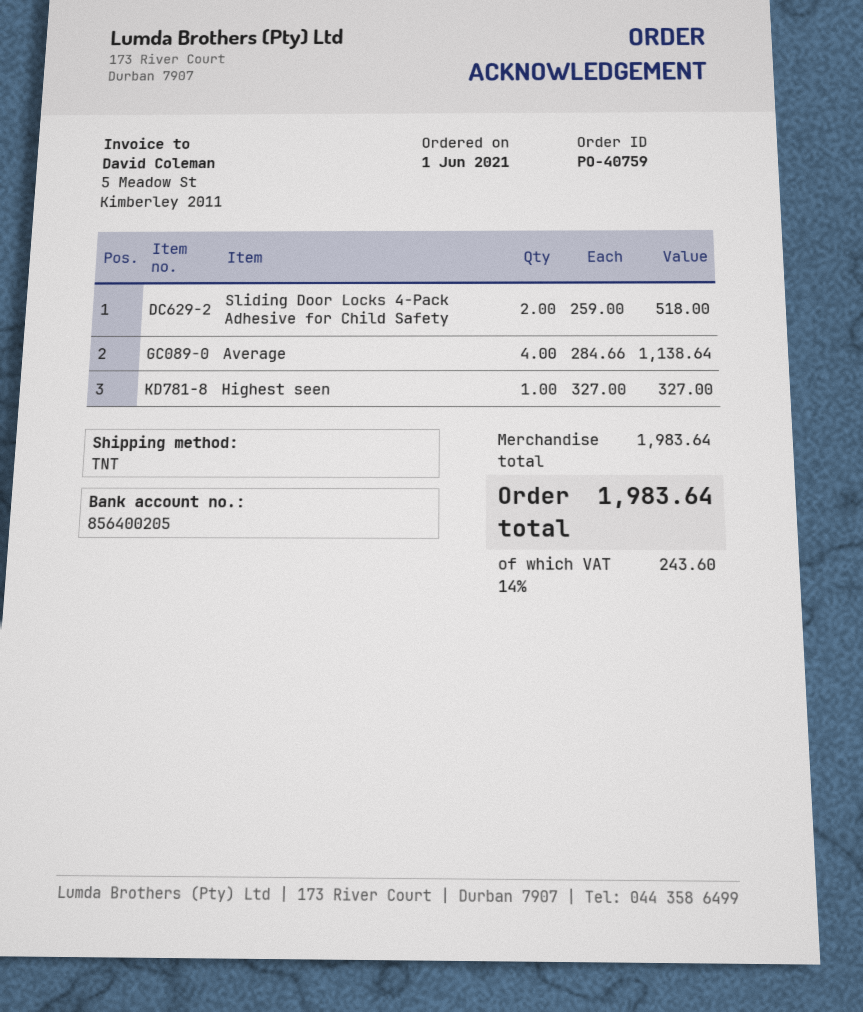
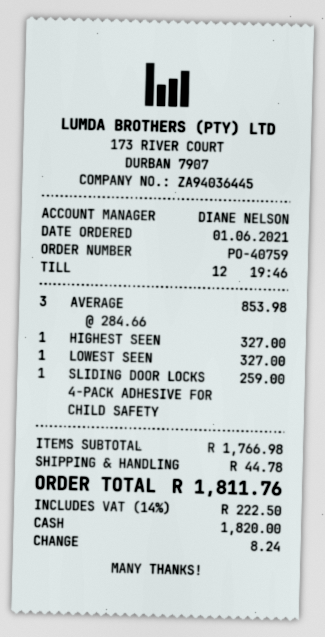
Sliding Door Locks 4-Pack Adhesive for Child Safety: 2 x 259.00 = 518.00 -> 1 x 259.00 = 259.00
Average: 4 x 284.66 = 1138.64 -> 3 x 284.66 = 853.98
LOWEST SEEN: none -> 1 x 327.00 = 327.00
subtotal: 1983.64 -> 1766.98
shipping: none -> 44.78
tax: 14% = 243.60 -> 14% = 222.50
total: 1983.64 -> 1811.76

